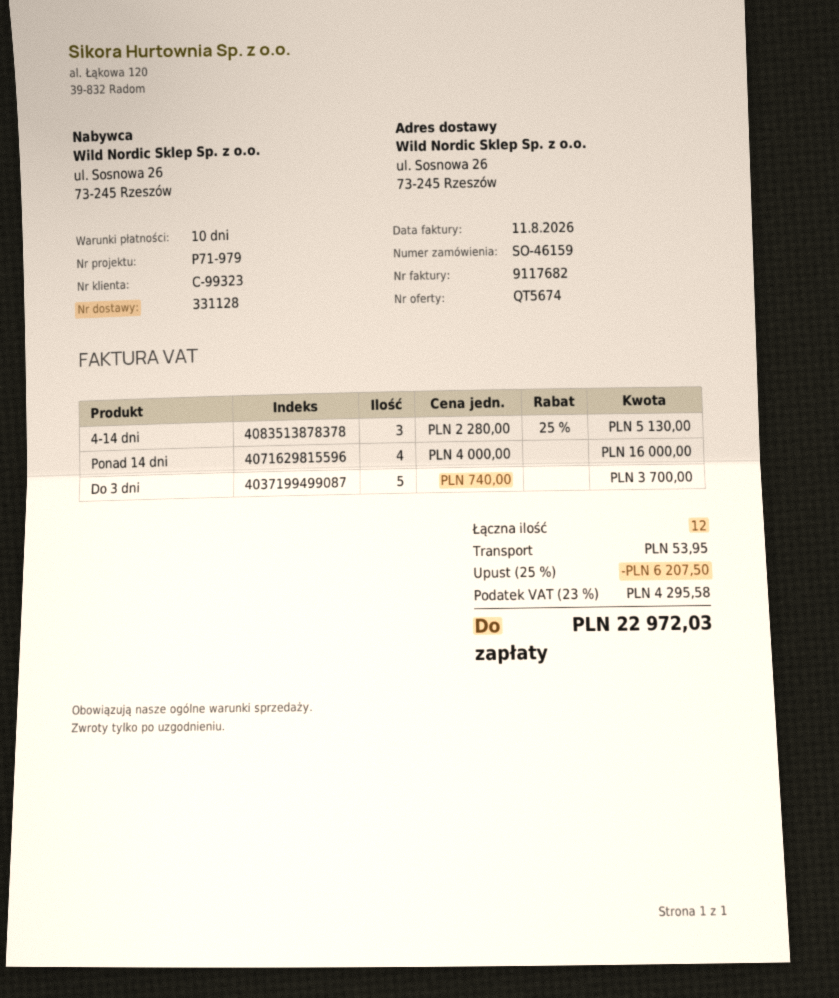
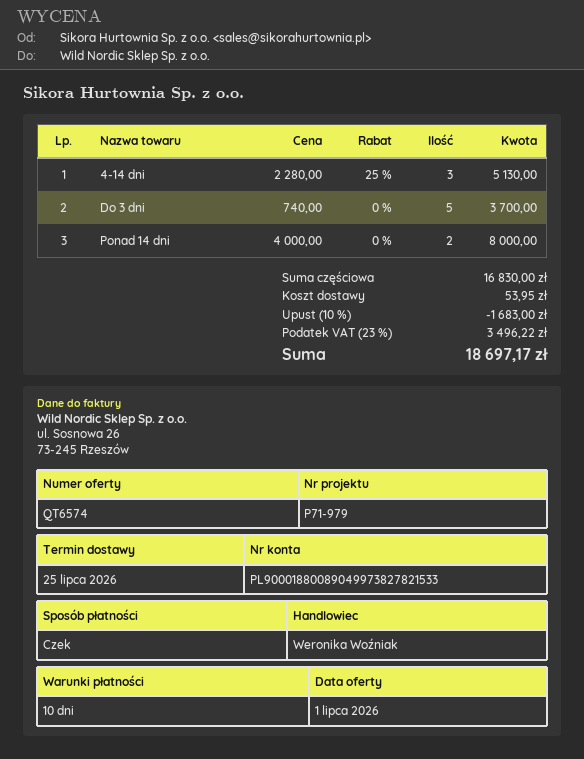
quote number: QT5674 -> QT6574
Ponad 14 dni: 4 x 4000.00 = 16000.00 -> 2 x 4000.00 = 8000.00
discount: 25% = 6207.50 -> 10% = 1683.00
tax: 23% = 4295.58 -> 23% = 3496.22
total: 22972.03 -> 18697.17

